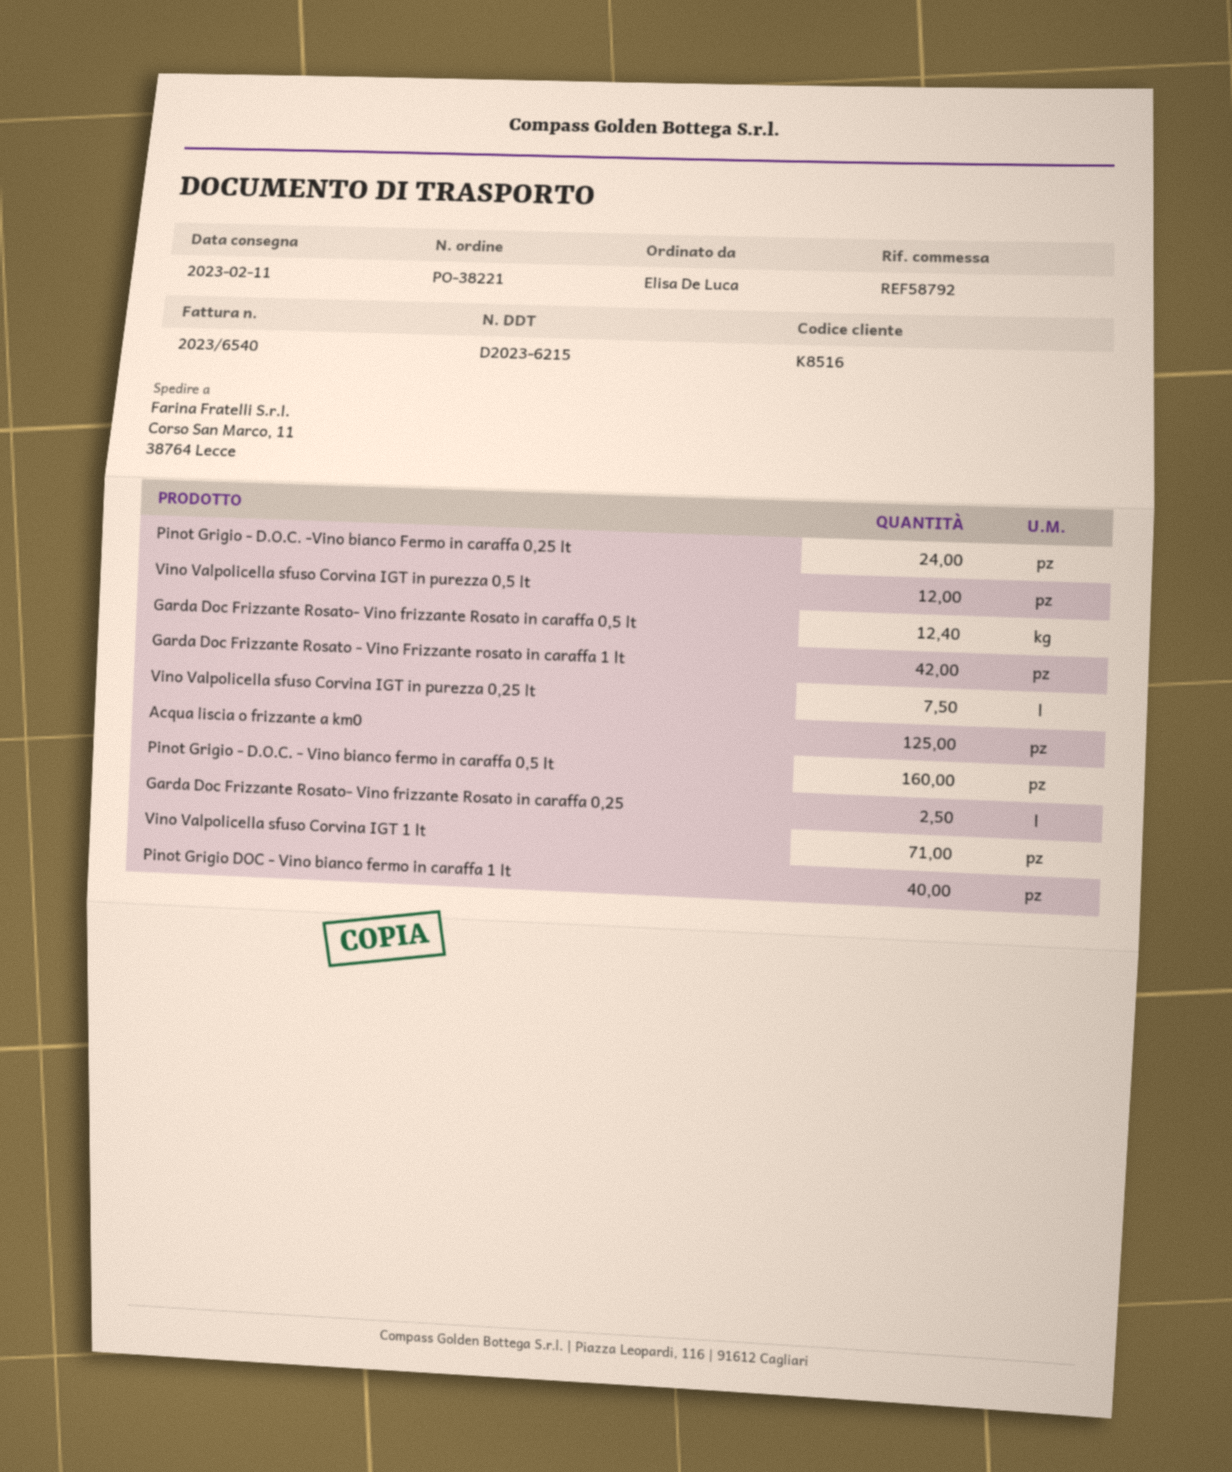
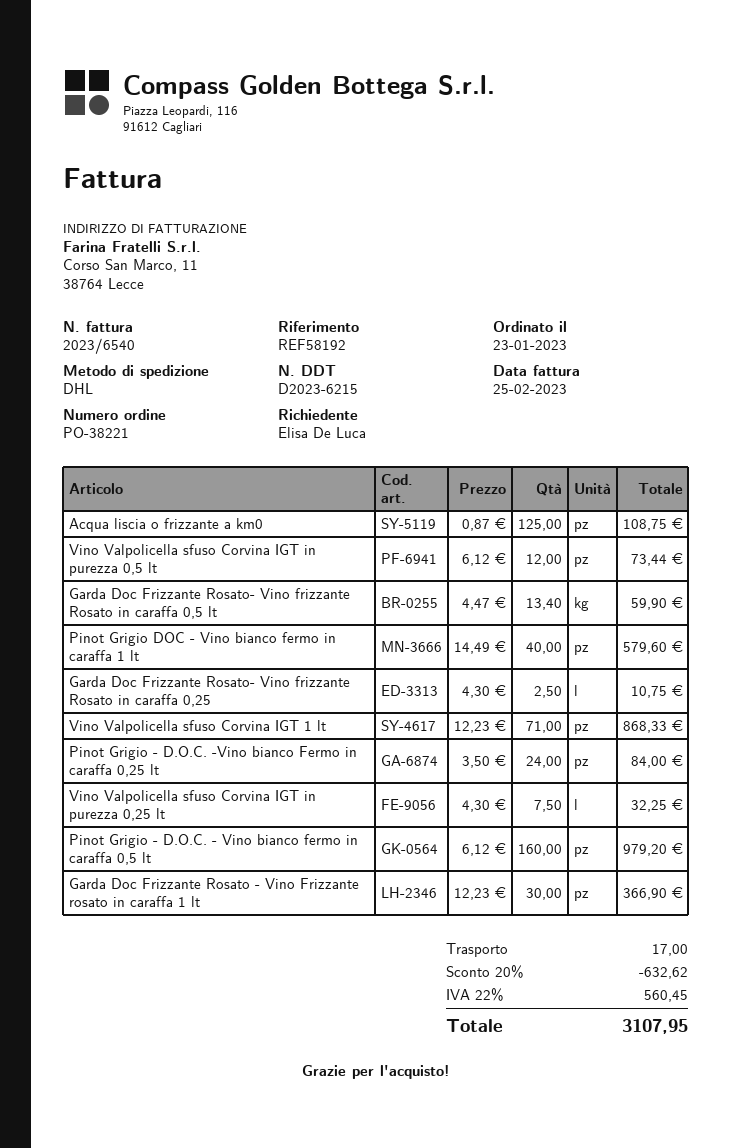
reference: REF58792 -> REF58192
Garda Doc Frizzante Rosato- Vino frizzante Rosato in caraffa 0,5 lt: 12.4 -> 13.4
Garda Doc Frizzante Rosato - Vino Frizzante rosato in caraffa 1 lt: 42 -> 30

